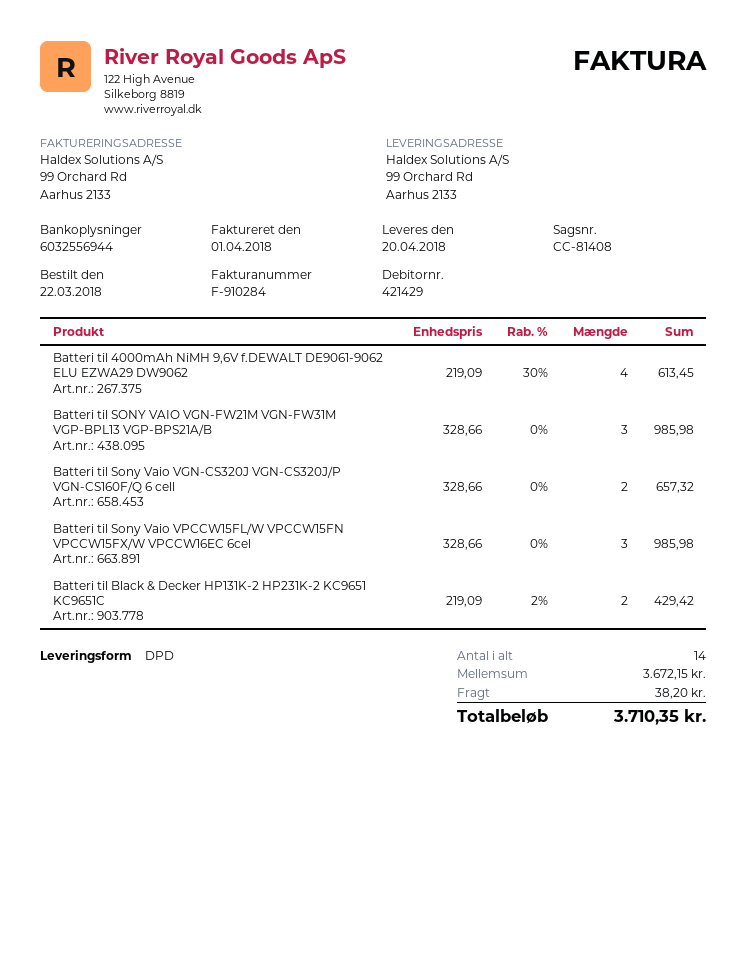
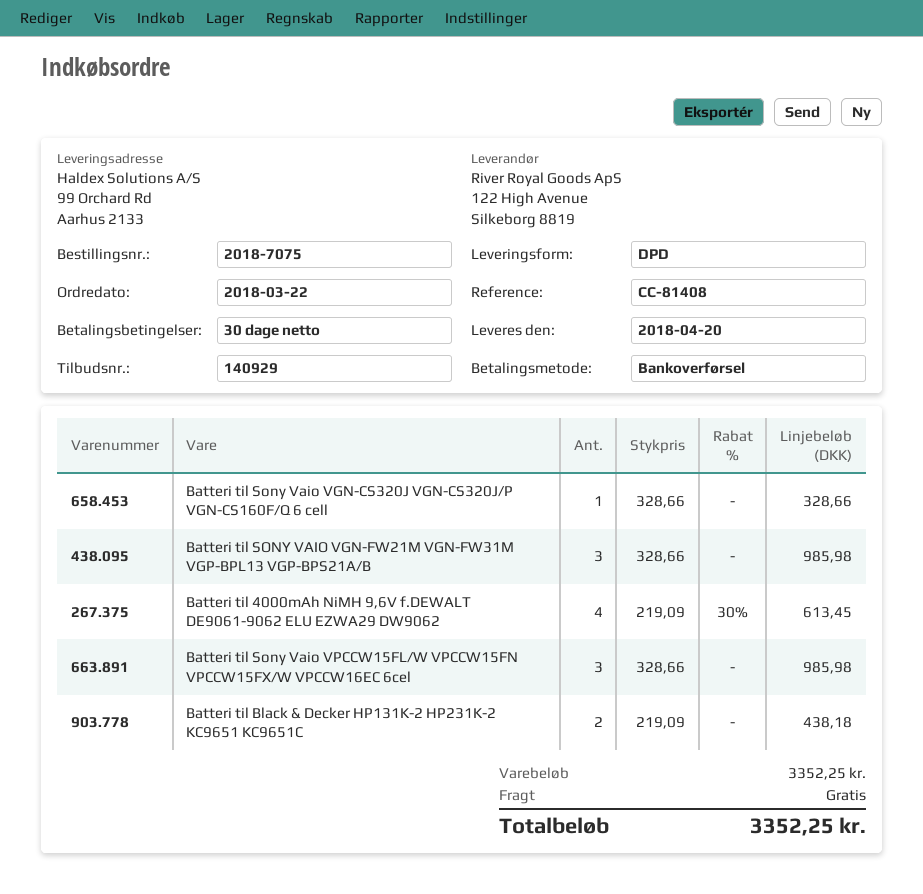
Batteri til Sony Vaio VGN-CS320J VGN-CS320J/P VGN-CS160F/Q 6 cell: 2 x 328.66 = 657.32 -> 1 x 328.66 = 328.66
Batteri til Black & Decker HP131K-2 HP231K-2 KC9651 KC9651C: 2 x 219.09 - 2% = 429.42 -> 2 x 219.09 = 438.18
subtotal: 3672.15 -> 3352.25
shipping: 38.20 -> 0.00
total: 3710.35 -> 3352.25

